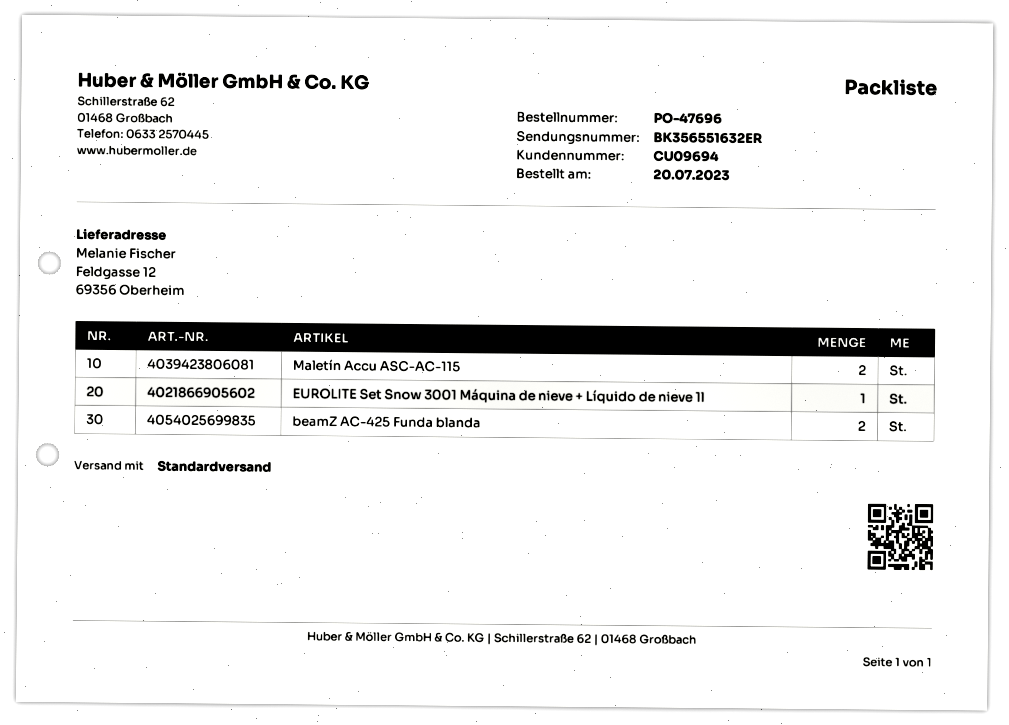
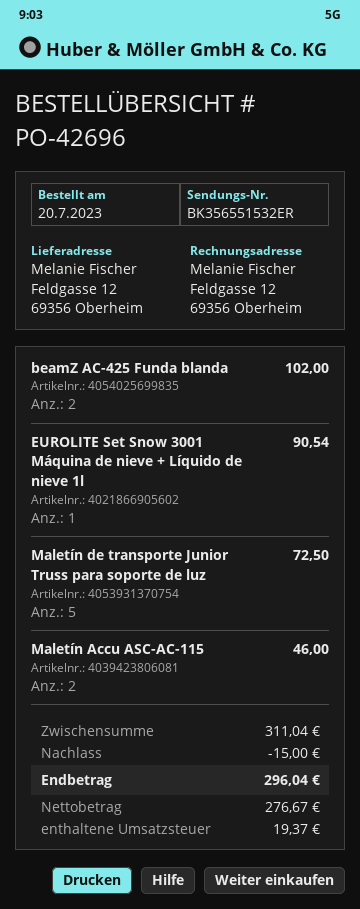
order number: PO-47696 -> PO-42696
tracking number: BK356551632ER -> BK356551532ER
Maletín de transporte Junior Truss para soporte de luz: none -> 5

